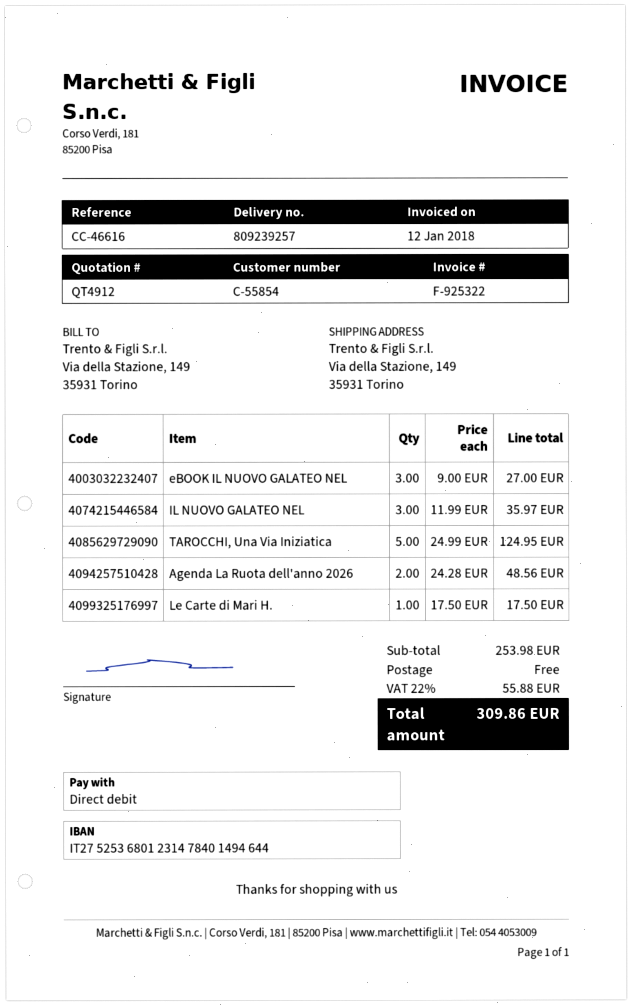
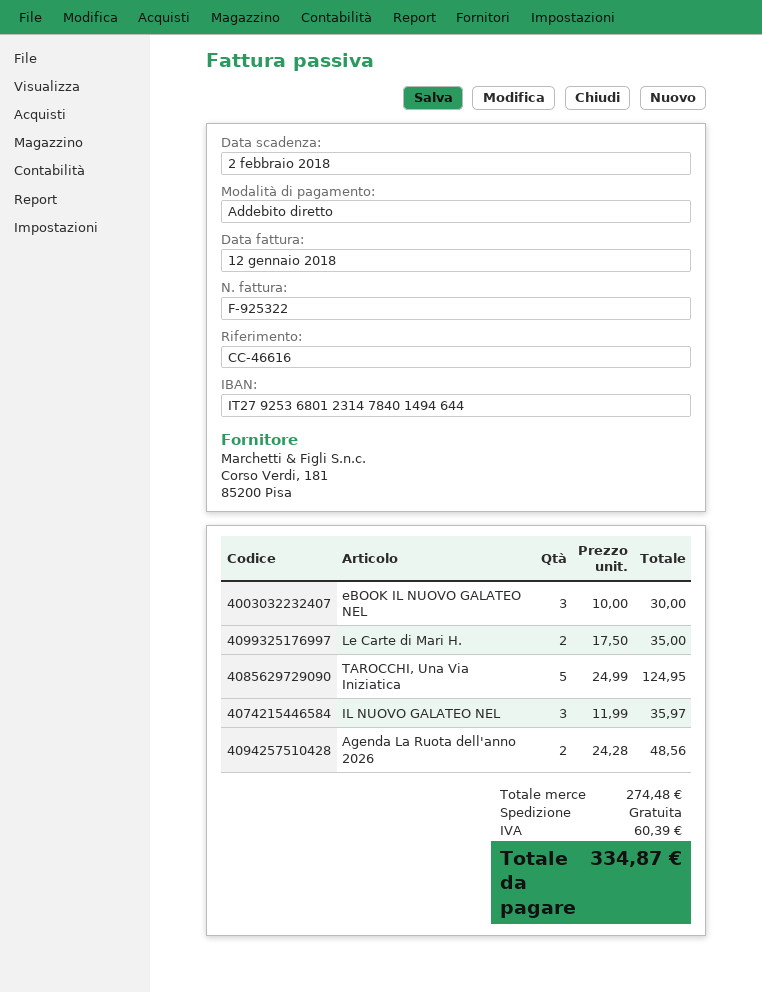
bank account: IT2752536801231478401494644 -> IT2792536801231478401494644
eBOOK IL NUOVO GALATEO NEL: 3 x 9.00 = 27.00 -> 3 x 10.00 = 30.00
Le Carte di Mari H.: 1 x 17.50 = 17.50 -> 2 x 17.50 = 35.00
subtotal: 253.98 -> 274.48
tax: 55.88 -> 60.39
total: 309.86 -> 334.87

